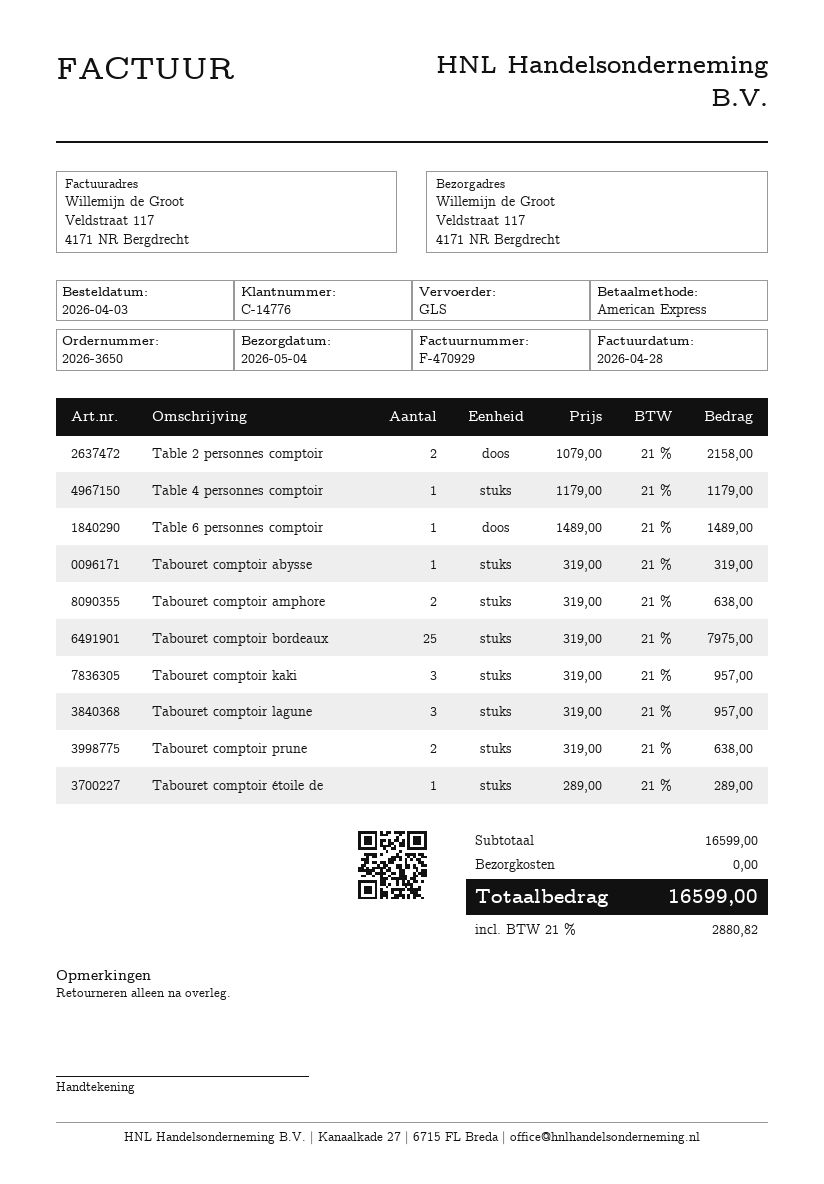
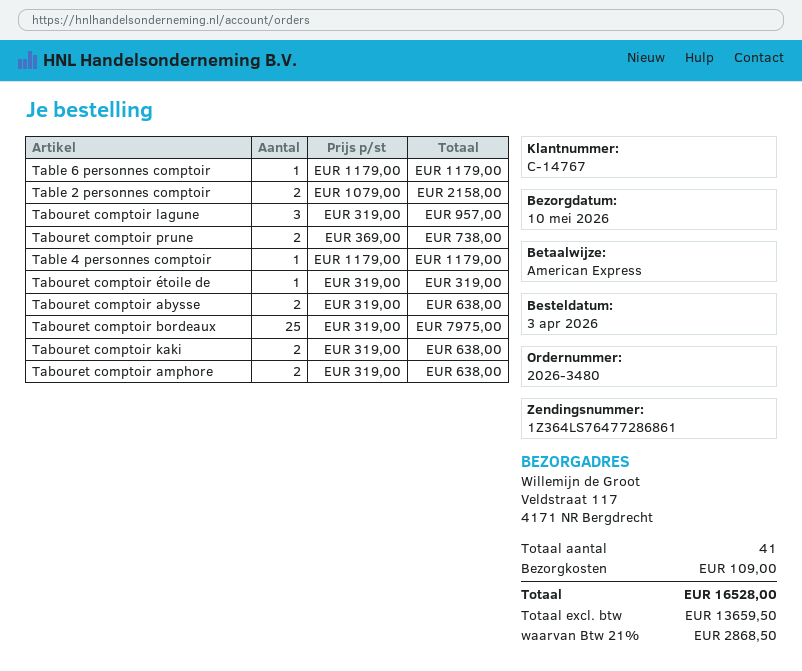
order number: 2026-3650 -> 2026-3480
delivery date: 2026-05-04 -> 2026-05-10
customer number: C-14776 -> C-14767
Table 6 personnes comptoir: 1 x 1489.00 = 1489.00 -> 1 x 1179.00 = 1179.00
Tabouret comptoir abysse: 1 x 319.00 = 319.00 -> 2 x 319.00 = 638.00
Tabouret comptoir kaki: 3 x 319.00 = 957.00 -> 2 x 319.00 = 638.00
Tabouret comptoir prune: 2 x 319.00 = 638.00 -> 2 x 369.00 = 738.00
Tabouret comptoir étoile de: 1 x 289.00 = 289.00 -> 1 x 319.00 = 319.00
shipping: 0.00 -> 109.00
tax: 21% = 2880.82 -> 21% = 2868.50
total: 16599.00 -> 16528.00

